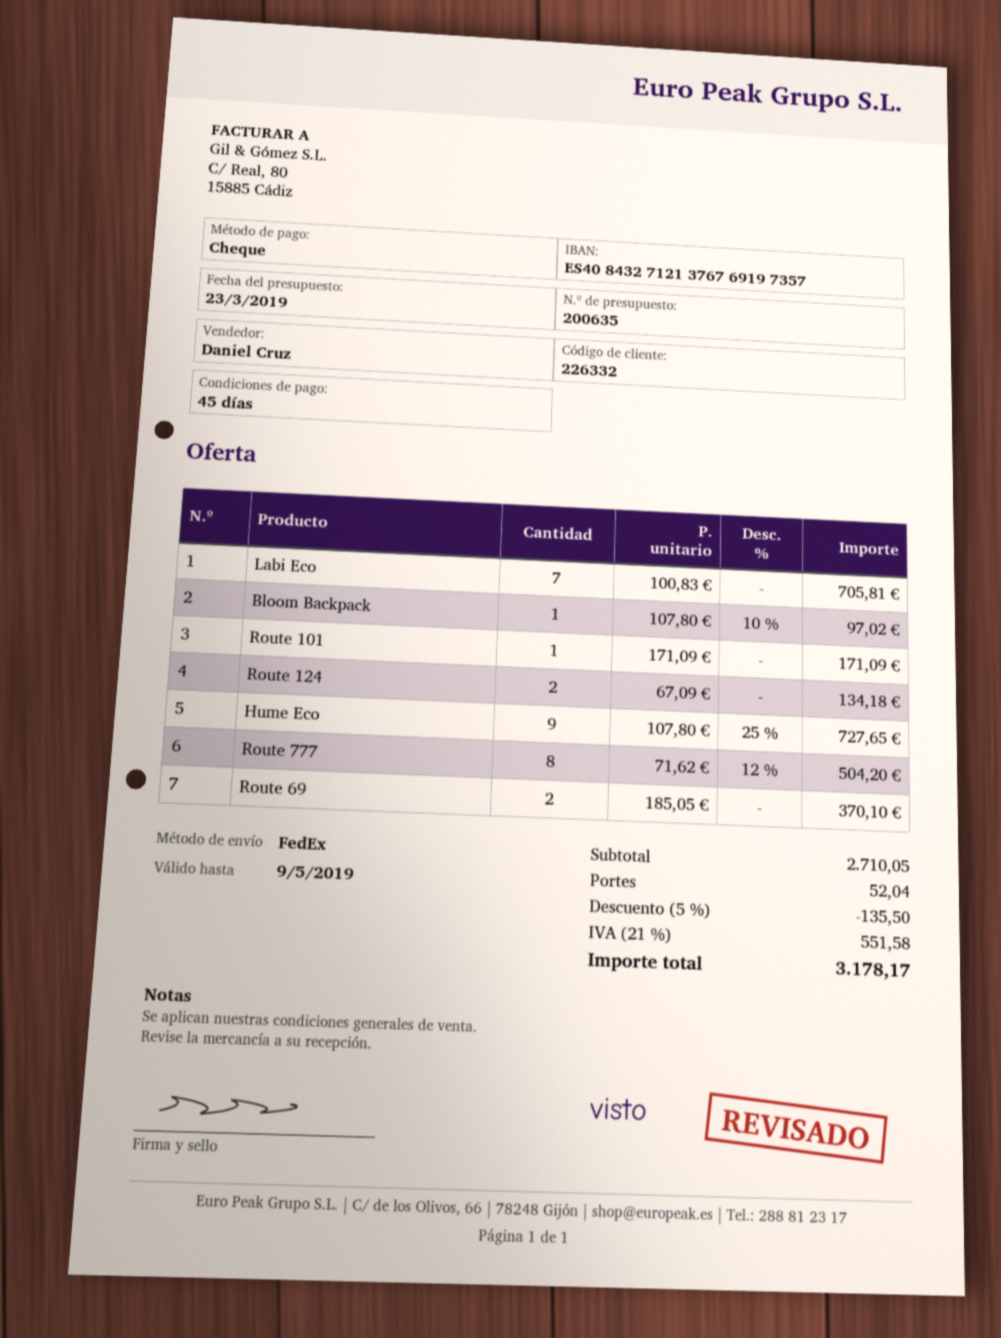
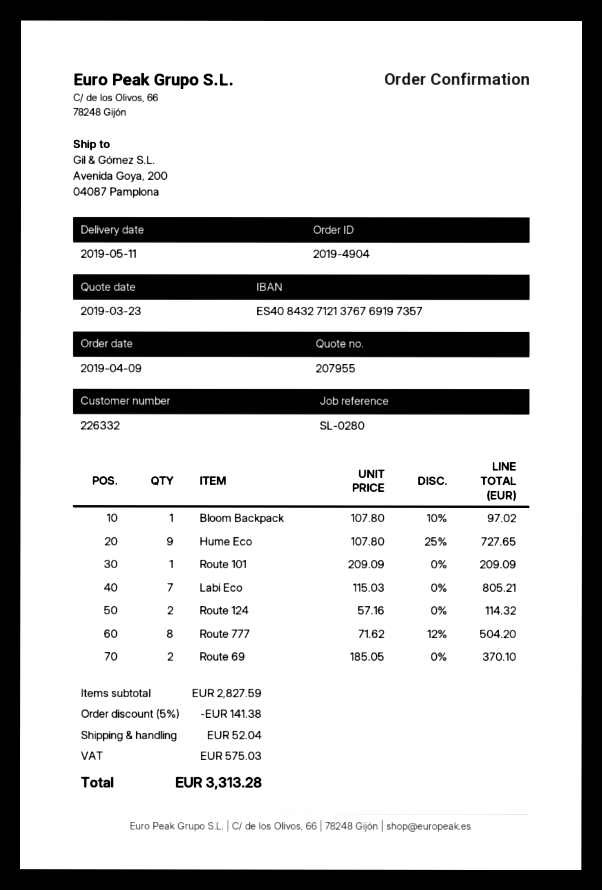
quote number: 200635 -> 207955
Labi Eco: 7 x 100.83 = 705.81 -> 7 x 115.03 = 805.21
Route 101: 1 x 171.09 = 171.09 -> 1 x 209.09 = 209.09
Route 124: 2 x 67.09 = 134.18 -> 2 x 57.16 = 114.32
subtotal: 2710.05 -> 2827.59
discount: 5% = 135.50 -> 5% = 141.38
tax: 551.58 -> 575.03
total: 3178.17 -> 3313.28

